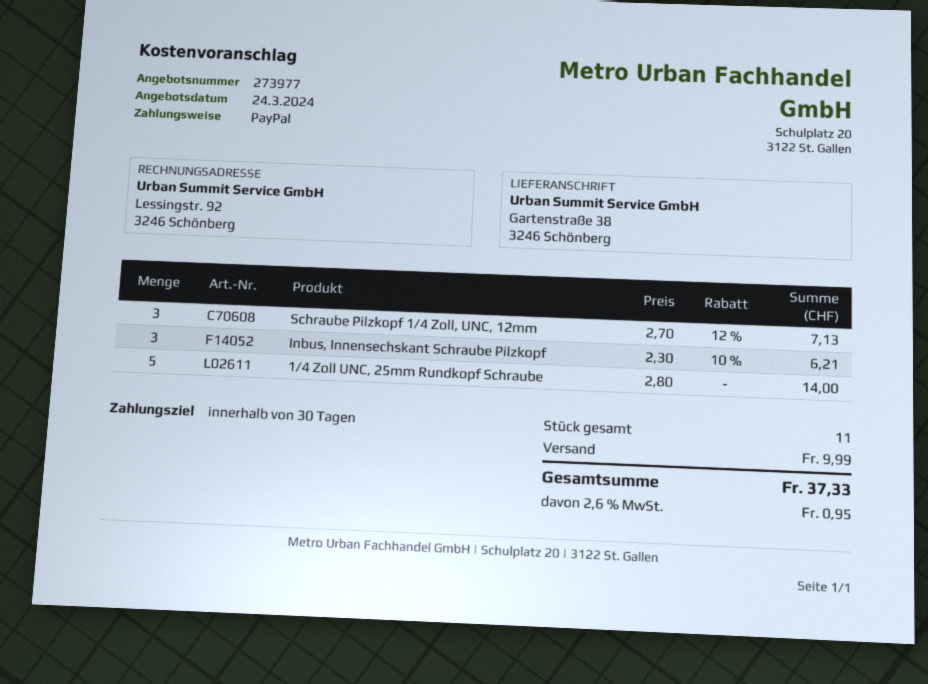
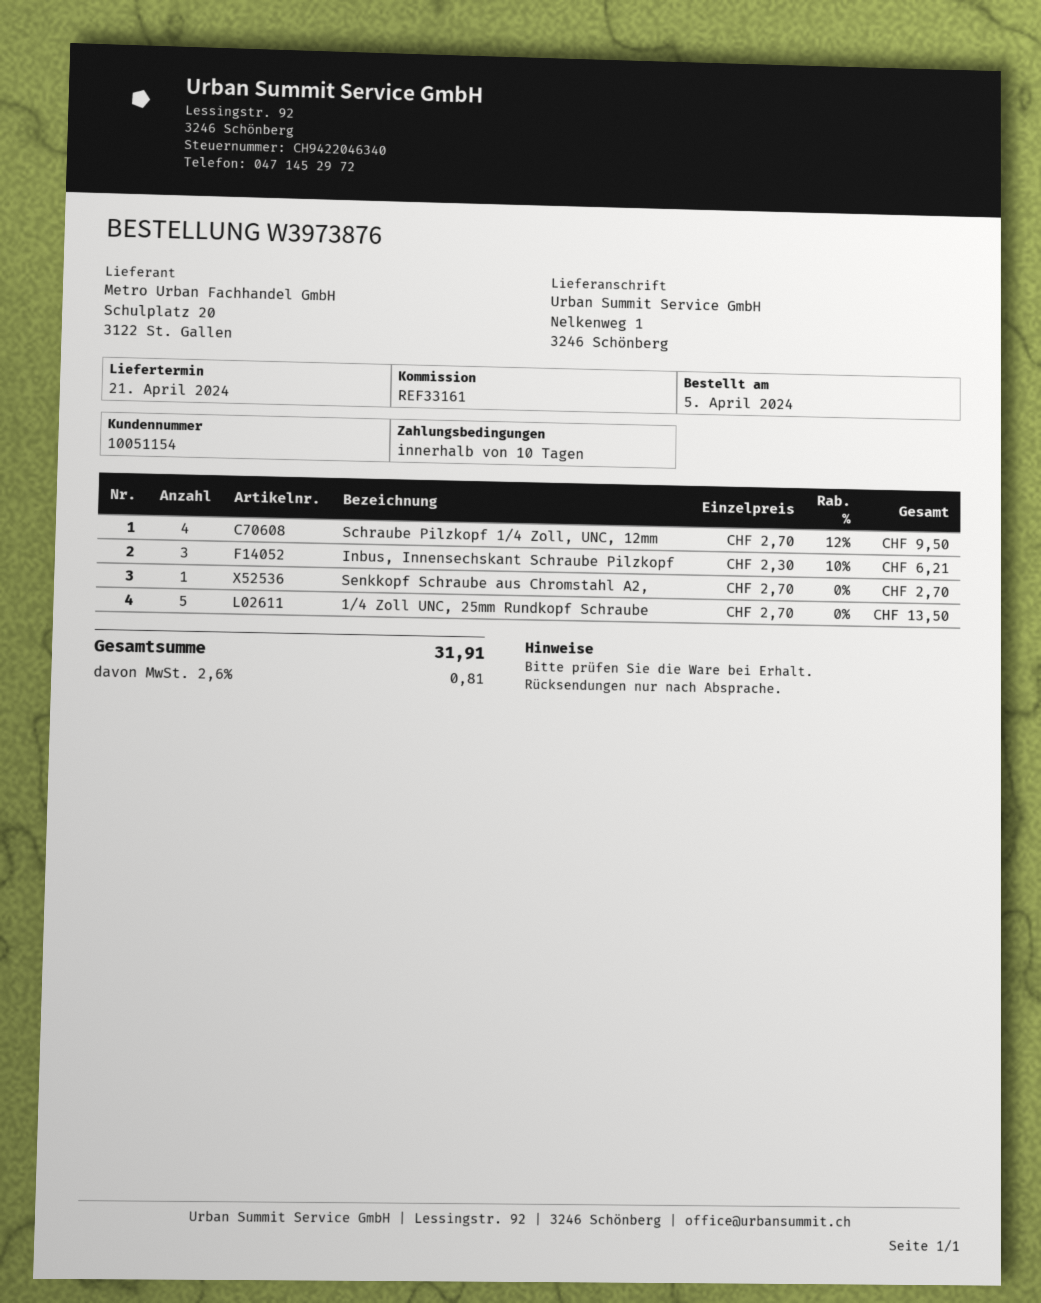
payment terms: 30 days -> 10 days
ship to: Gartenstraße 38, 3246 Schönberg -> Nelkenweg 1, 3246 Schönberg
Schraube Pilzkopf 1/4 Zoll, UNC, 12mm: 3 x 2.70 - 12% = 7.13 -> 4 x 2.70 - 12% = 9.50
1/4 Zoll UNC, 25mm Rundkopf Schraube: 5 x 2.80 = 14.00 -> 5 x 2.70 = 13.50
Senkkopf Schraube aus Chromstahl A2,: none -> 1 x 2.70 = 2.70
shipping: 9.99 -> none
tax: 2.6% = 0.95 -> 2.6% = 0.81
total: 37.33 -> 31.91

